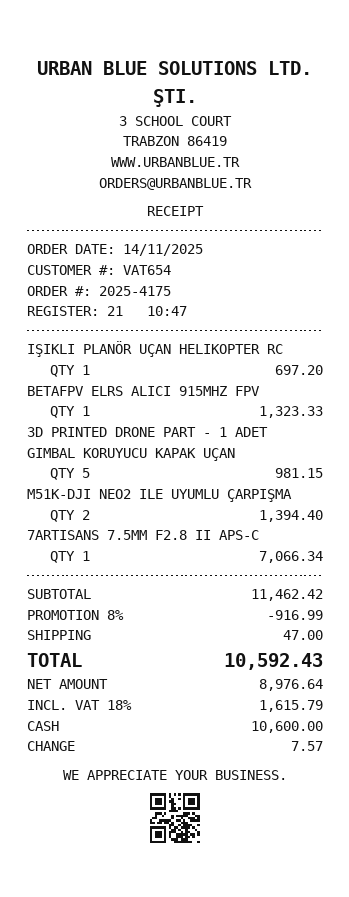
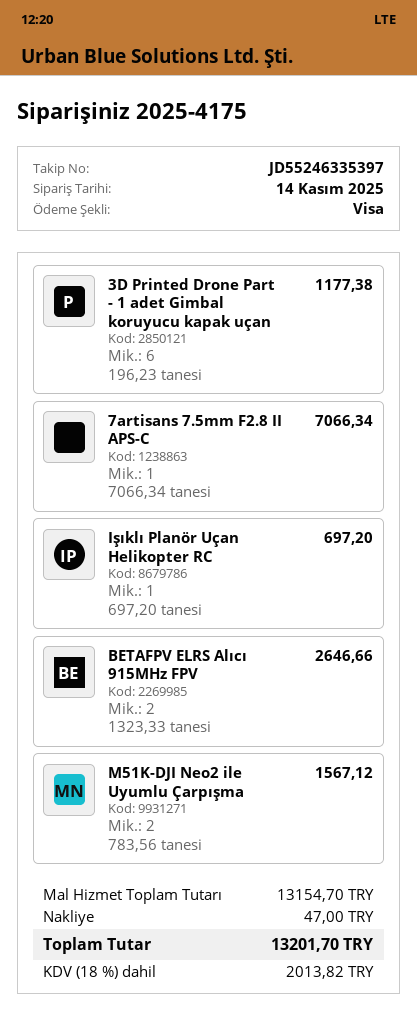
payment method: cash -> Visa
BETAFPV ELRS ALICI 915MHZ FPV: 1 for 1323.33 -> 2 for 2646.66
3D PRINTED DRONE PART - 1 ADET GIMBAL KORUYUCU KAPAK UÇAN: 5 for 981.15 -> 6 for 1177.38
M51K-DJI NEO2 ILE UYUMLU ÇARPIŞMA: 2 for 1394.40 -> 2 for 1567.12
subtotal: 11462.42 -> 13154.70
discount: 8% = 916.99 -> none
tax: 18% = 1615.79 -> 18% = 2013.82
total: 10592.43 -> 13201.70

